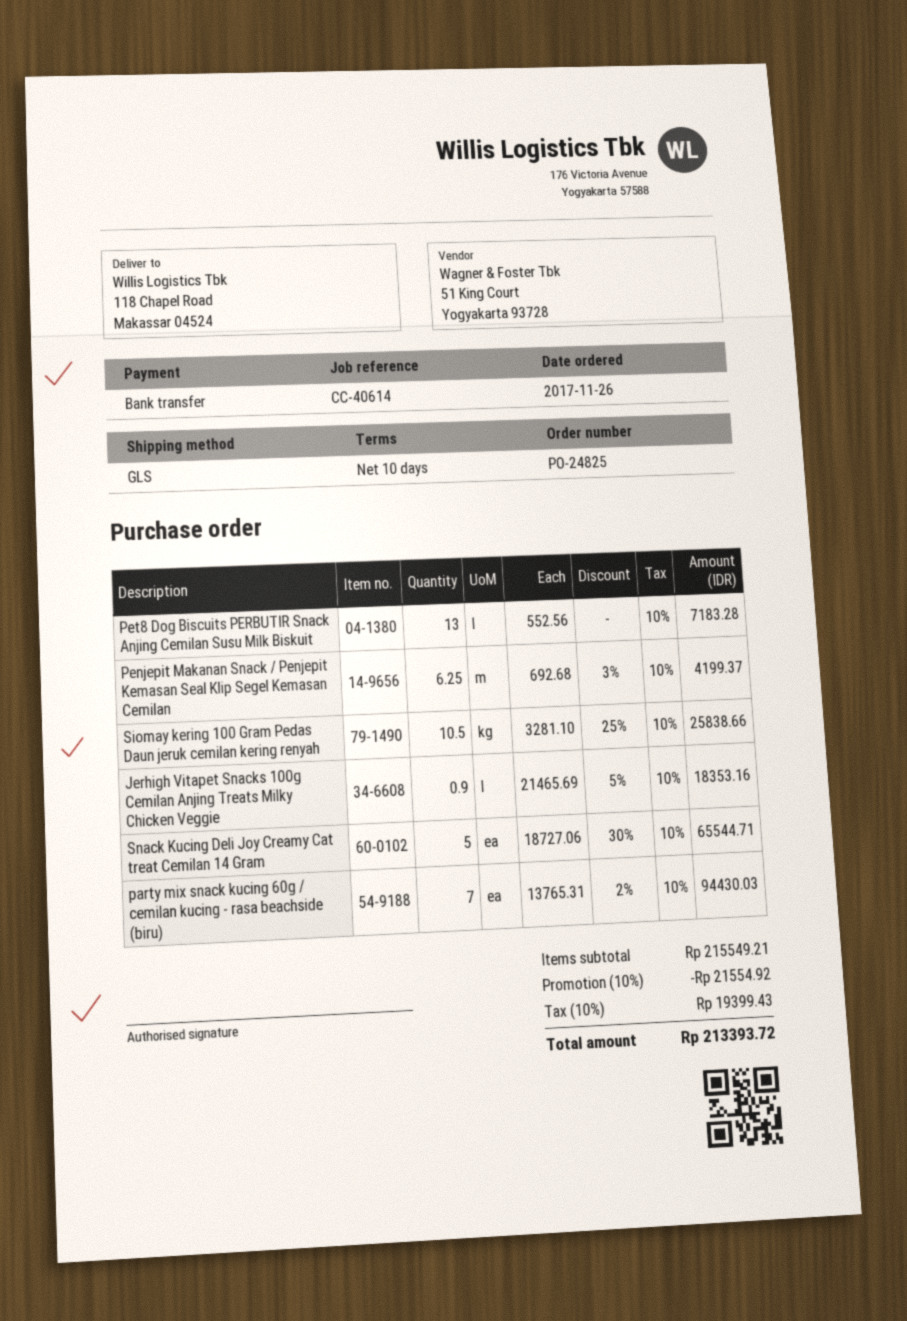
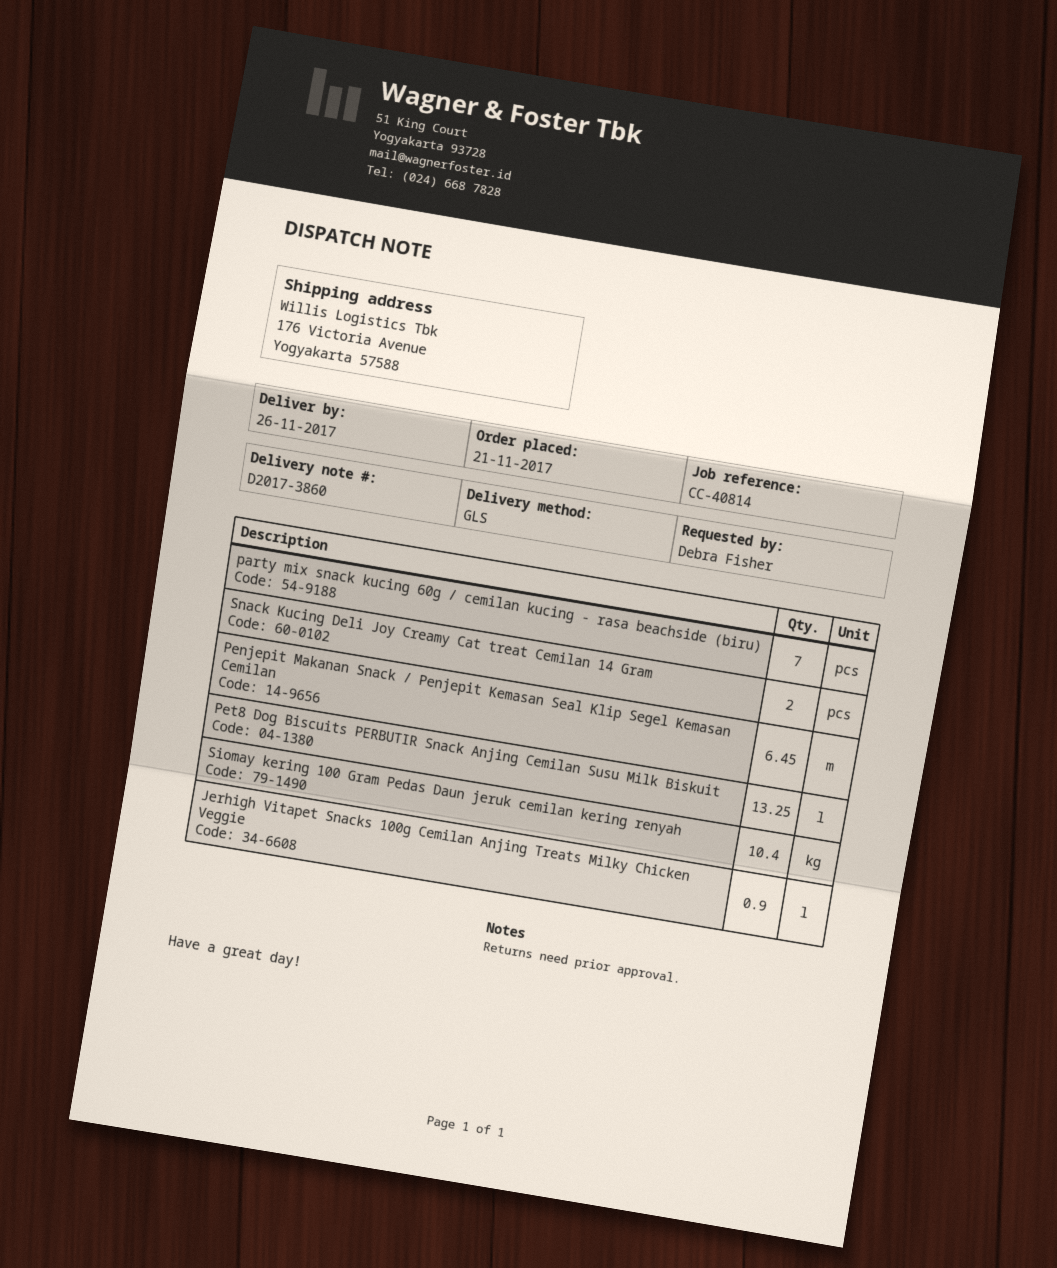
order date: 2017-11-26 -> 2017-11-21
reference: CC-40614 -> CC-40814
ship to: 118 Chapel Road, Makassar 04524 -> 176 Victoria Avenue, Yogyakarta 57588
Pet8 Dog Biscuits PERBUTIR Snack Anjing Cemilan Susu Milk Biskuit: 13 -> 13.25
Penjepit Makanan Snack / Penjepit Kemasan Seal Klip Segel Kemasan Cemilan: 6.25 -> 6.45
Siomay kering 100 Gram Pedas Daun jeruk cemilan kering renyah: 10.5 -> 10.4
Snack Kucing Deli Joy Creamy Cat treat Cemilan 14 Gram: 5 -> 2

